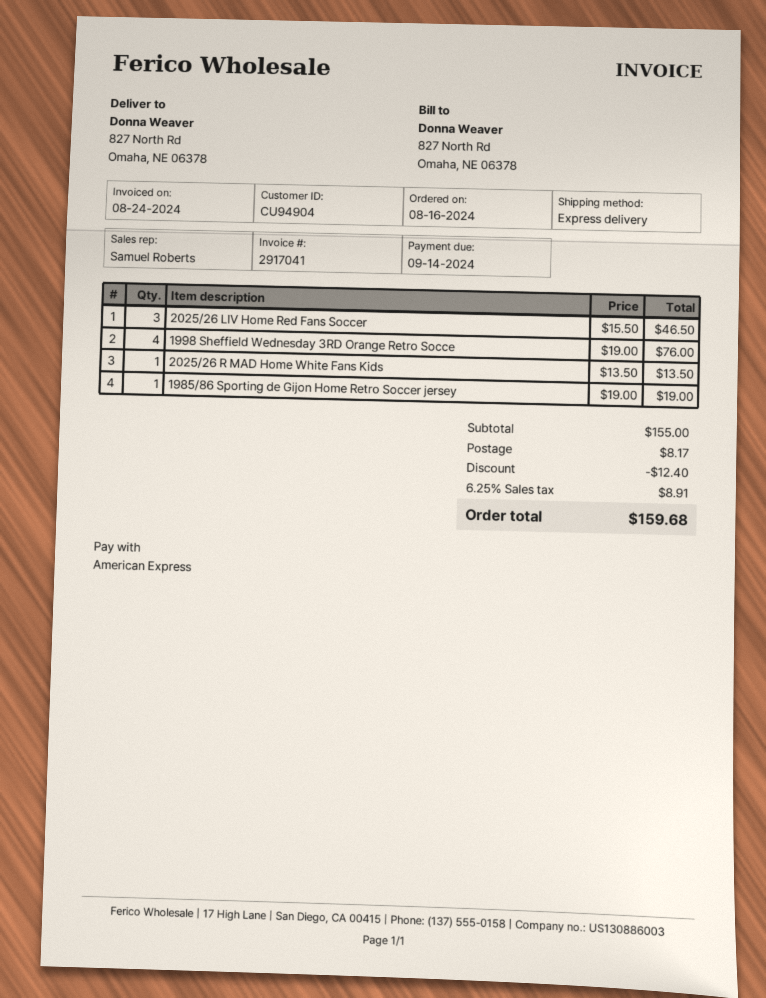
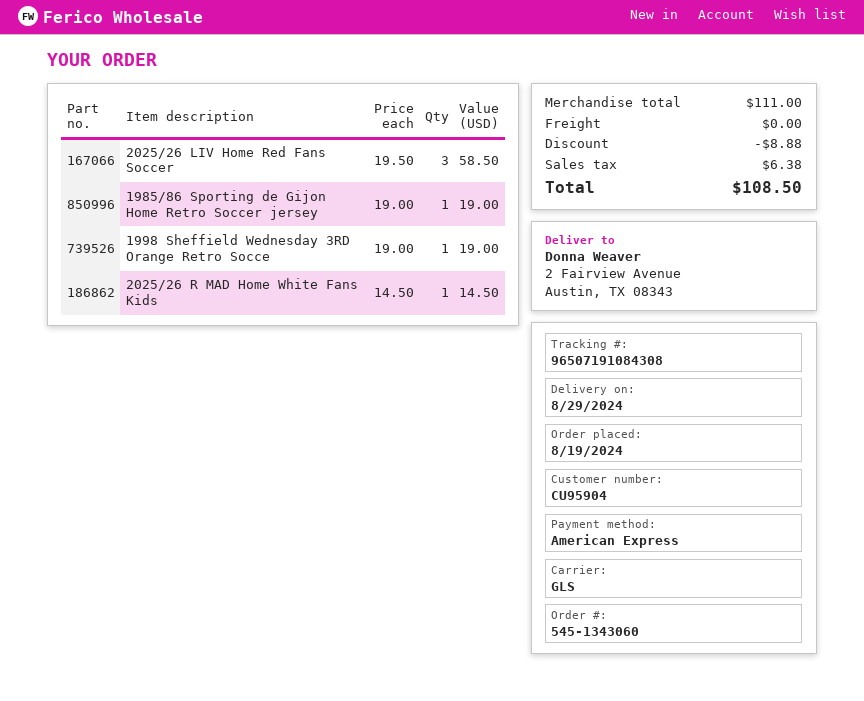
order date: 2024-08-16 -> 2024-08-19
customer number: CU94904 -> CU95904
shipping method: express -> GLS
ship to: 827 North Rd, Omaha, NE 06378 -> 2 Fairview Avenue, Austin, TX 08343
2025/26 LIV Home Red Fans Soccer: 3 x 15.50 = 46.50 -> 3 x 19.50 = 58.50
1998 Sheffield Wednesday 3RD Orange Retro Socce: 4 x 19.00 = 76.00 -> 1 x 19.00 = 19.00
2025/26 R MAD Home White Fans Kids: 1 x 13.50 = 13.50 -> 1 x 14.50 = 14.50
subtotal: 155.00 -> 111.00
discount: 12.40 -> 8.88
shipping: 8.17 -> 0.00
tax: 8.91 -> 6.38
total: 159.68 -> 108.50

